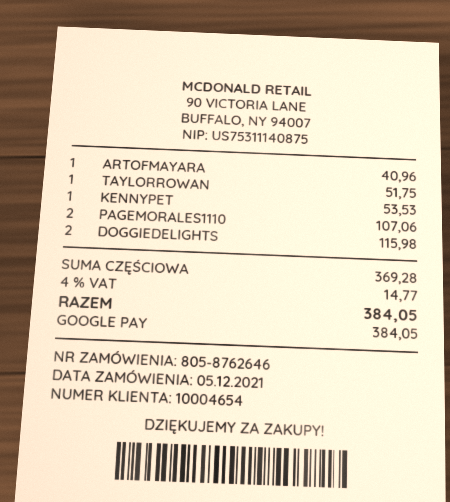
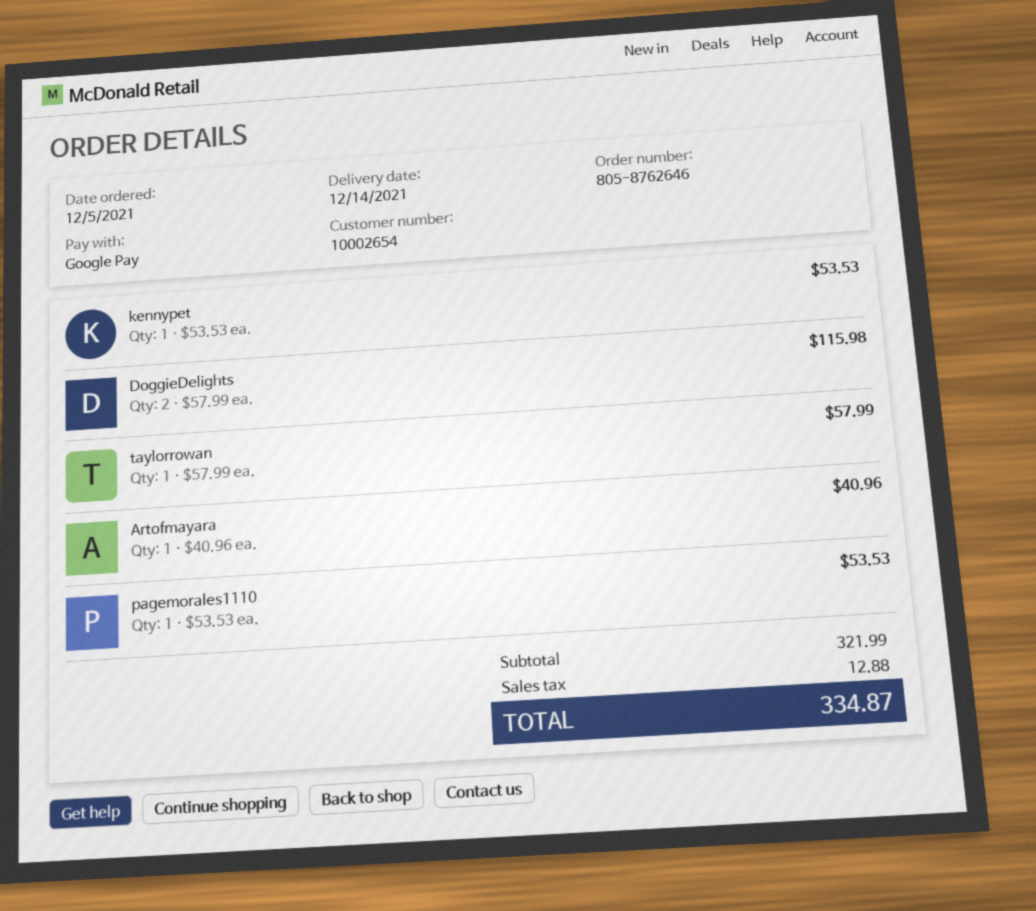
customer number: 10004654 -> 10002654
TAYLORROWAN: 1 for 51.75 -> 1 for 57.99
PAGEMORALES1110: 2 for 107.06 -> 1 for 53.53
subtotal: 369.28 -> 321.99
tax: 14.77 -> 12.88
total: 384.05 -> 334.87

